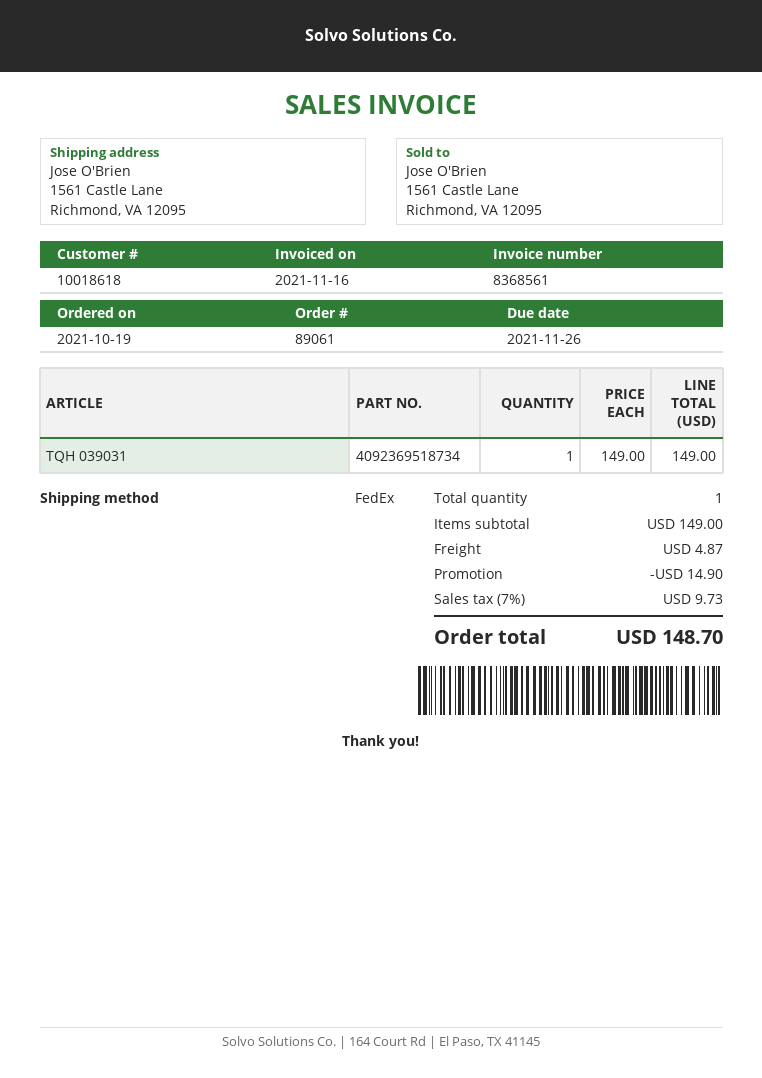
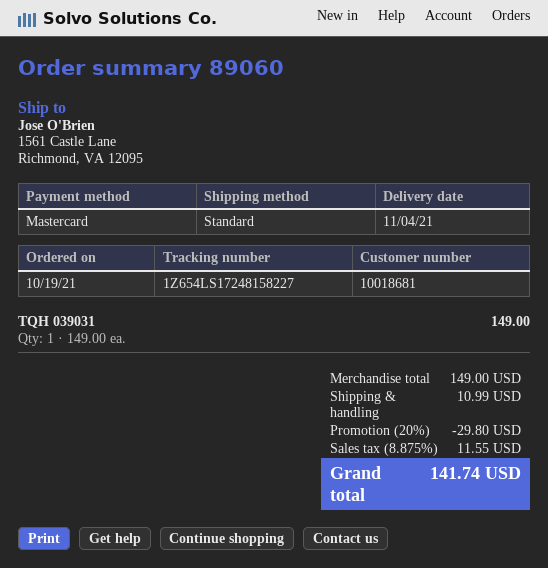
order number: 89061 -> 89060
customer number: 10018618 -> 10018681
shipping method: FedEx -> standard
discount: 14.90 -> 29.80
shipping: 4.87 -> 10.99
tax: 7% = 9.73 -> 8.875% = 11.55
total: 148.70 -> 141.74

